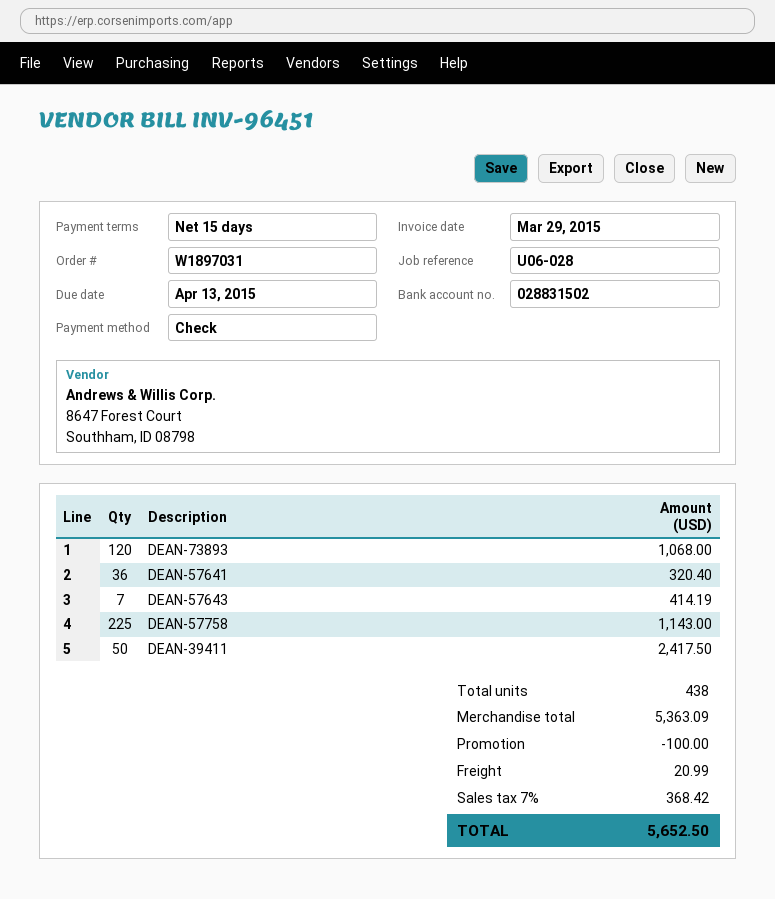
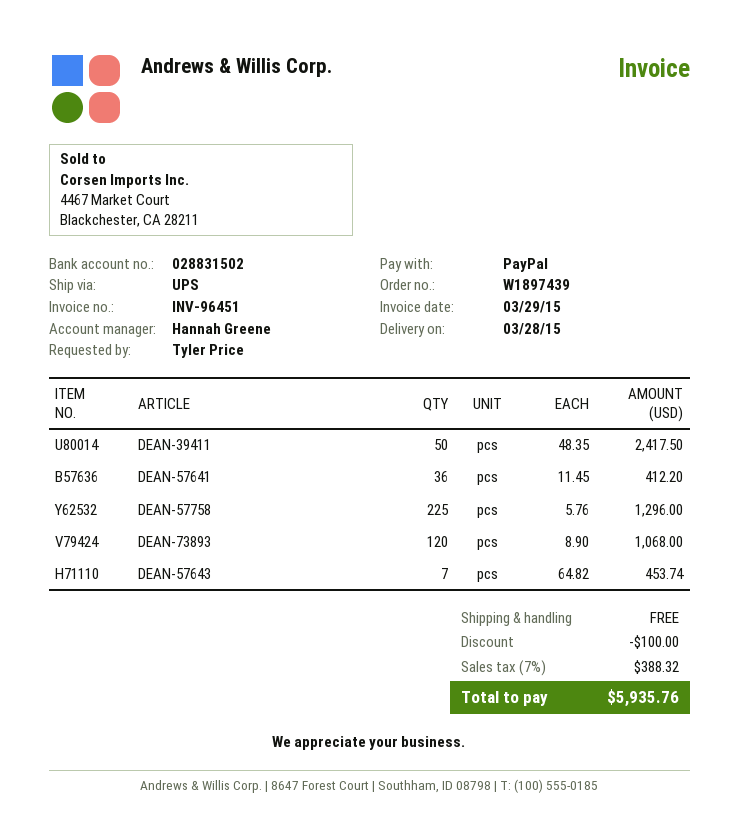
order number: W1897031 -> W1897439
payment method: cheque -> PayPal
DEAN-57641: 36 for 320.40 -> 36 for 412.20
DEAN-57643: 7 for 414.19 -> 7 for 453.74
DEAN-57758: 225 for 1143.00 -> 225 for 1296.00
shipping: 20.99 -> 0.00
tax: 7% = 368.42 -> 7% = 388.32
total: 5652.50 -> 5935.76

